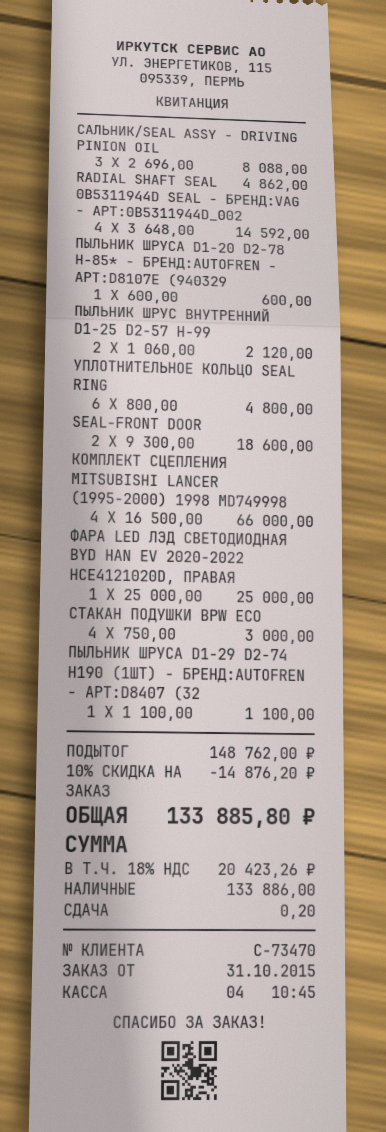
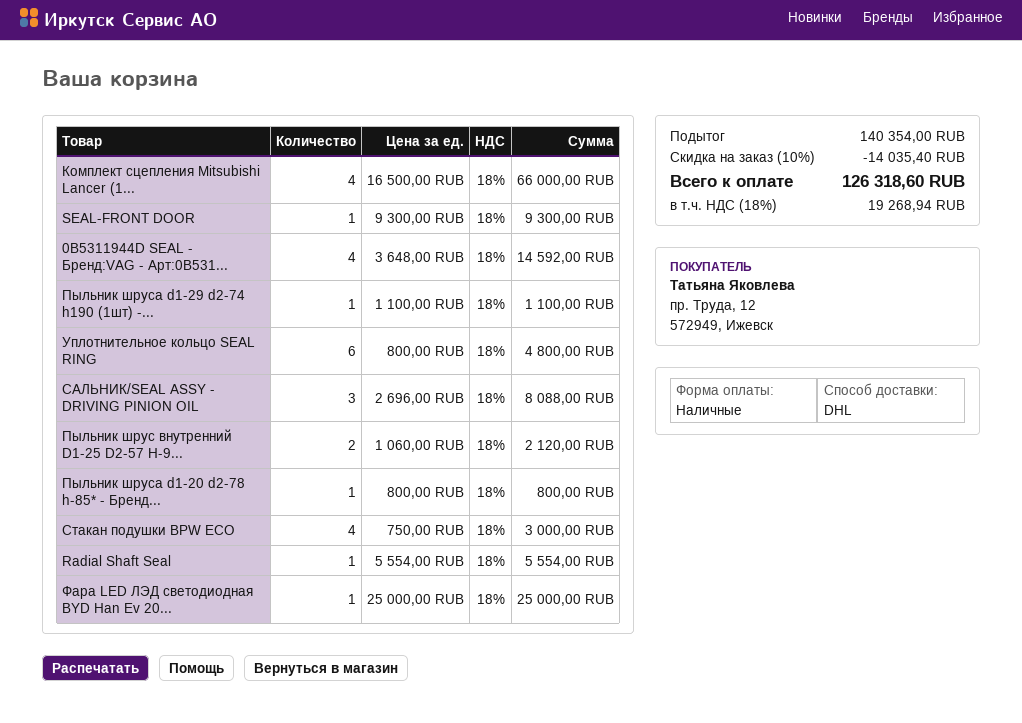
RADIAL SHAFT SEAL: 1 x 4862.00 = 4862.00 -> 1 x 5554.00 = 5554.00
ПЫЛЬНИК ШРУСА D1-20 D2-78 H-85* - БРЕНД:AUTOFREN - АРТ:D8107E (940329: 1 x 600.00 = 600.00 -> 1 x 800.00 = 800.00
SEAL-FRONT DOOR: 2 x 9300.00 = 18600.00 -> 1 x 9300.00 = 9300.00
subtotal: 148762.00 -> 140354.00
discount: 10% = 14876.20 -> 10% = 14035.40
tax: 18% = 20423.26 -> 18% = 19268.94
total: 133885.80 -> 126318.60

